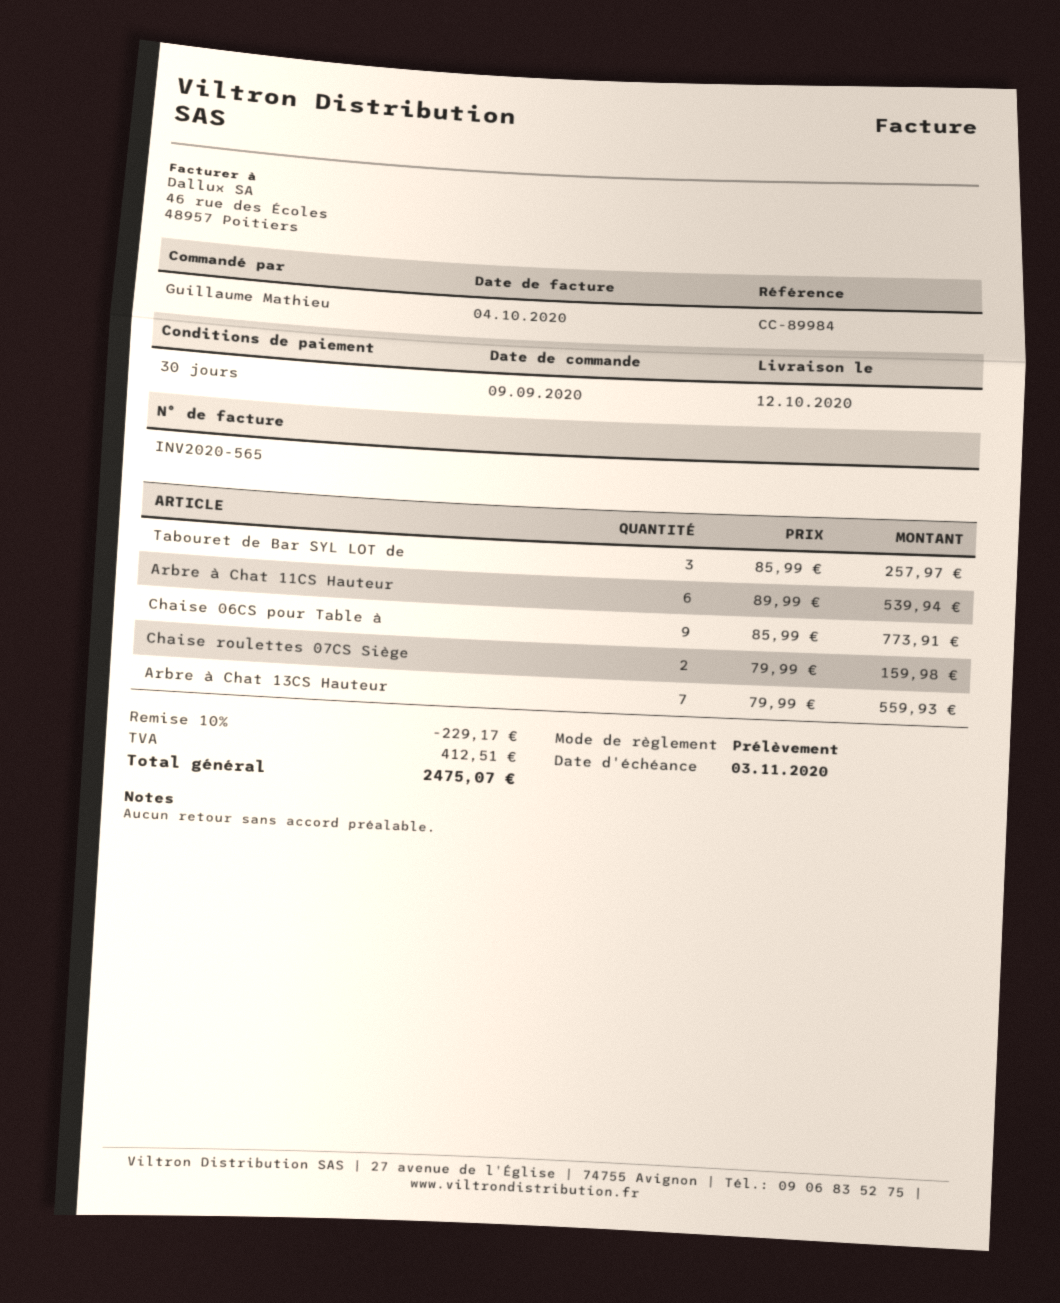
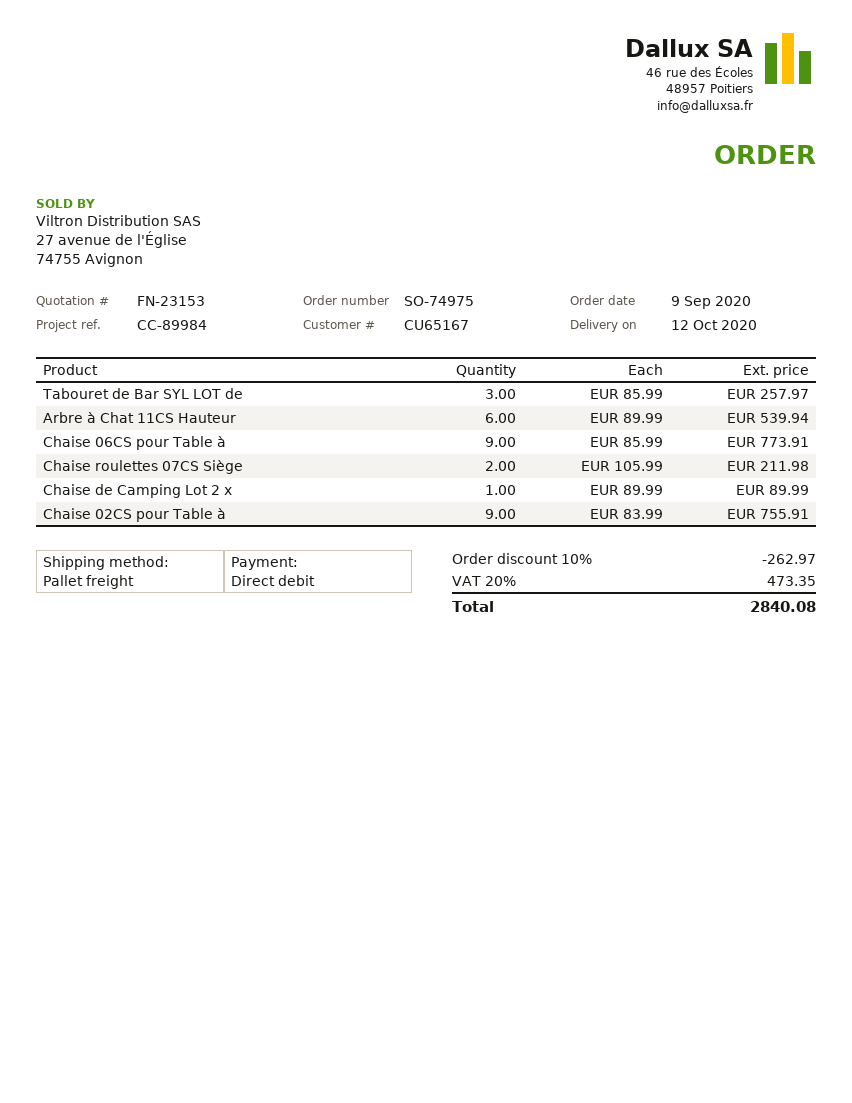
Chaise roulettes 07CS Siège: 2 x 79.99 = 159.98 -> 2 x 105.99 = 211.98
Arbre à Chat 13CS Hauteur: 7 x 79.99 = 559.93 -> none
Chaise de Camping Lot 2 x: none -> 1 x 89.99 = 89.99
Chaise 02CS pour Table à: none -> 9 x 83.99 = 755.91
discount: 10% = 229.17 -> 10% = 262.97
tax: 412.51 -> 473.35
total: 2475.07 -> 2840.08

